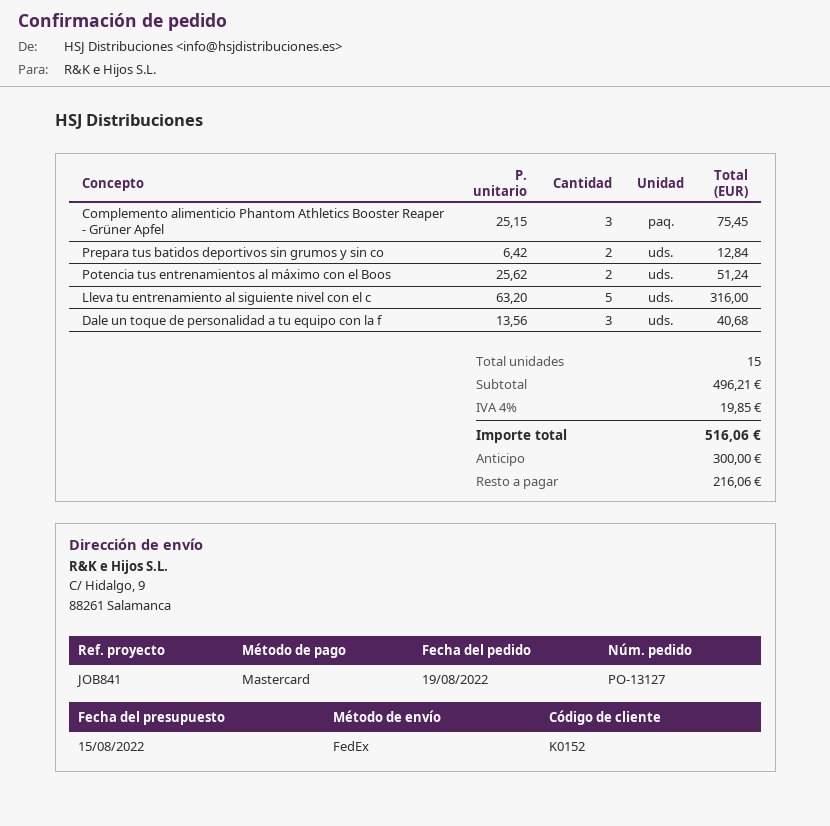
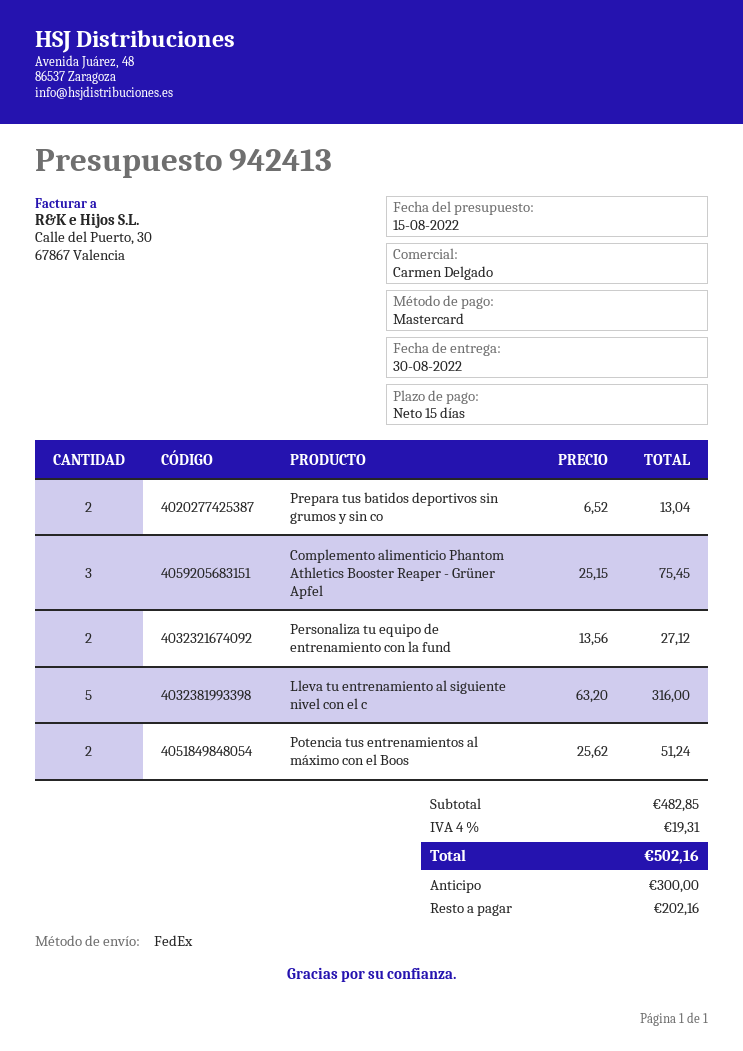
Prepara tus batidos deportivos sin grumos y sin co: 2 x 6.42 = 12.84 -> 2 x 6.52 = 13.04
Dale un toque de personalidad a tu equipo con la f: 3 x 13.56 = 40.68 -> none
Personaliza tu equipo de entrenamiento con la fund: none -> 2 x 13.56 = 27.12
subtotal: 496.21 -> 482.85
tax: 4% = 19.85 -> 4% = 19.31
total: 516.06 -> 502.16
balance: 216.06 -> 202.16

